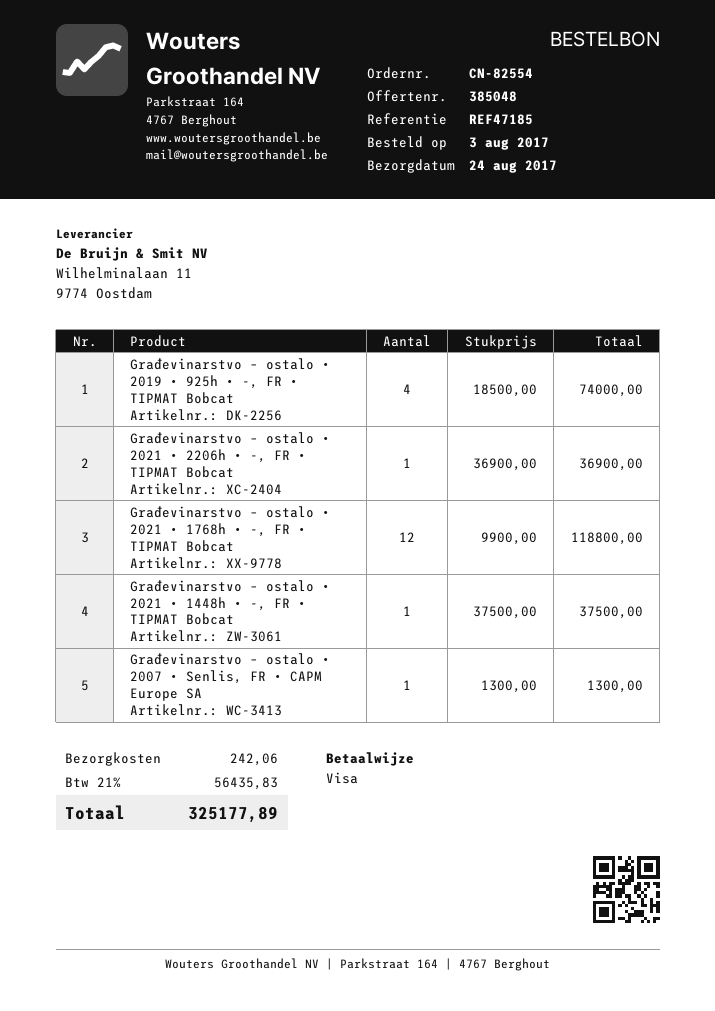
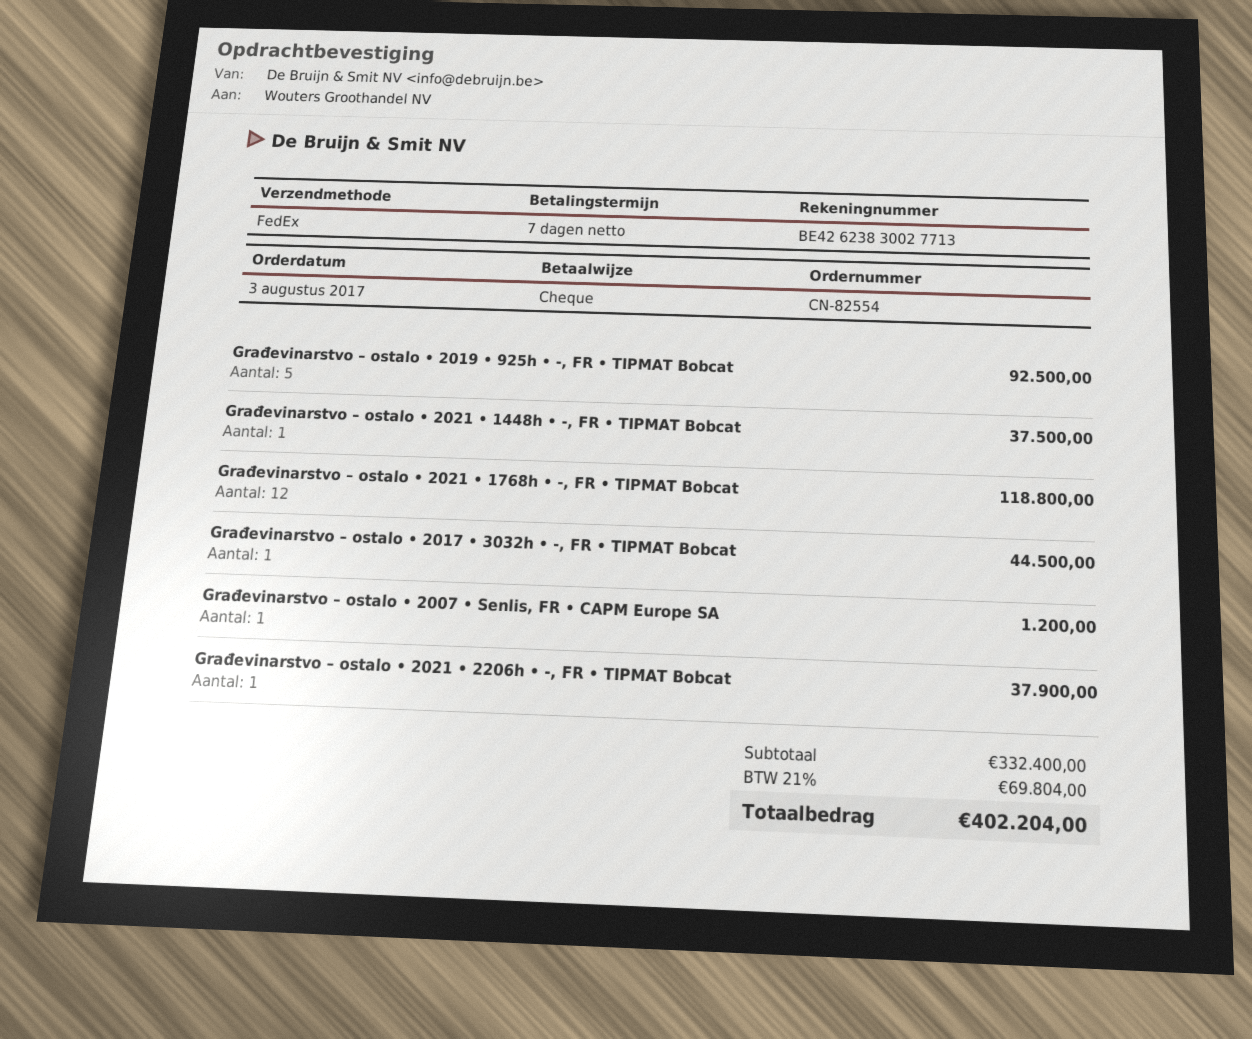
payment method: Visa -> cheque
Građevinarstvo – ostalo • 2019 • 925h • -, FR • TIPMAT Bobcat: 4 for 74000.00 -> 5 for 92500.00
Građevinarstvo – ostalo • 2021 • 2206h • -, FR • TIPMAT Bobcat: 1 for 36900.00 -> 1 for 37900.00
Građevinarstvo – ostalo • 2007 • Senlis, FR • CAPM Europe SA: 1 for 1300.00 -> 1 for 1200.00
Građevinarstvo – ostalo • 2017 • 3032h • -, FR • TIPMAT Bobcat: none -> 1 for 44500.00
shipping: 242.06 -> none
tax: 21% = 56435.83 -> 21% = 69804.00
total: 325177.89 -> 402204.00

